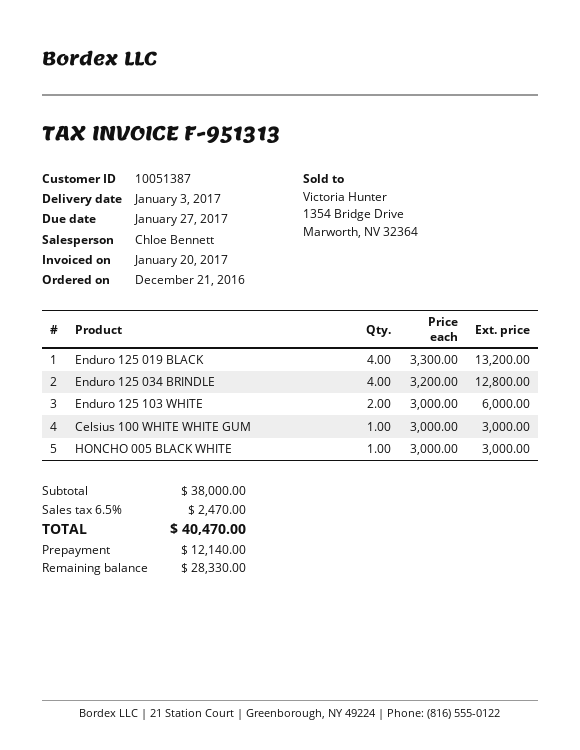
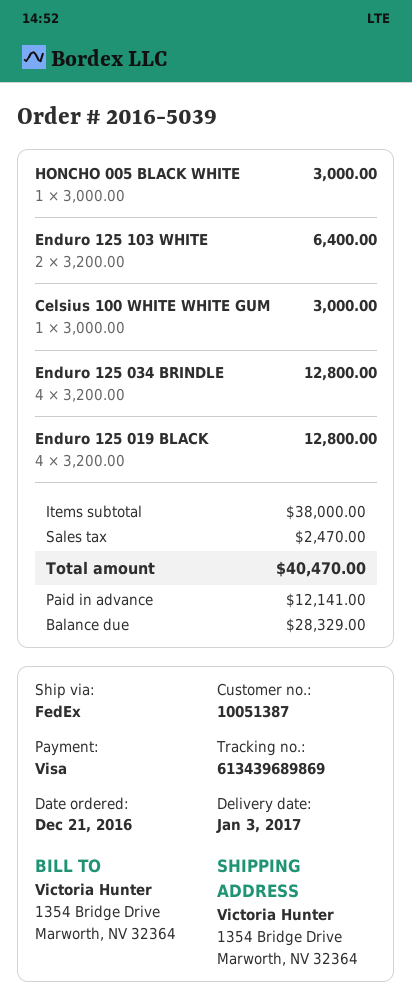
Enduro 125 019 BLACK: 4 x 3300.00 = 13200.00 -> 4 x 3200.00 = 12800.00
Enduro 125 103 WHITE: 2 x 3000.00 = 6000.00 -> 2 x 3200.00 = 6400.00
deposit: 12140.00 -> 12141.00
balance: 28330.00 -> 28329.00

